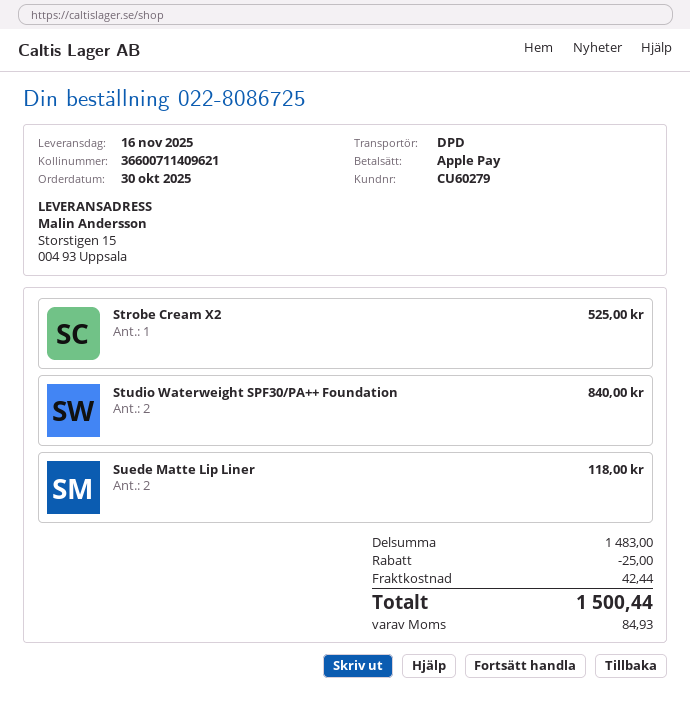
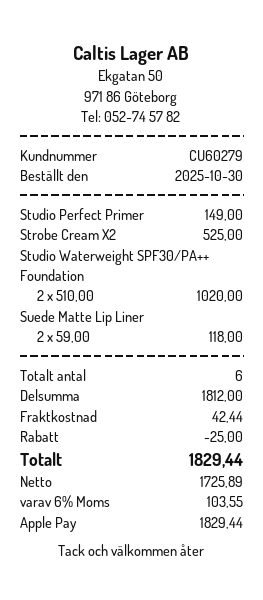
Studio Waterweight SPF30/PA++ Foundation: 2 for 840.00 -> 2 for 1020.00
Studio Perfect Primer: none -> 1 for 149.00
subtotal: 1483.00 -> 1812.00
tax: 84.93 -> 103.55
total: 1500.44 -> 1829.44

